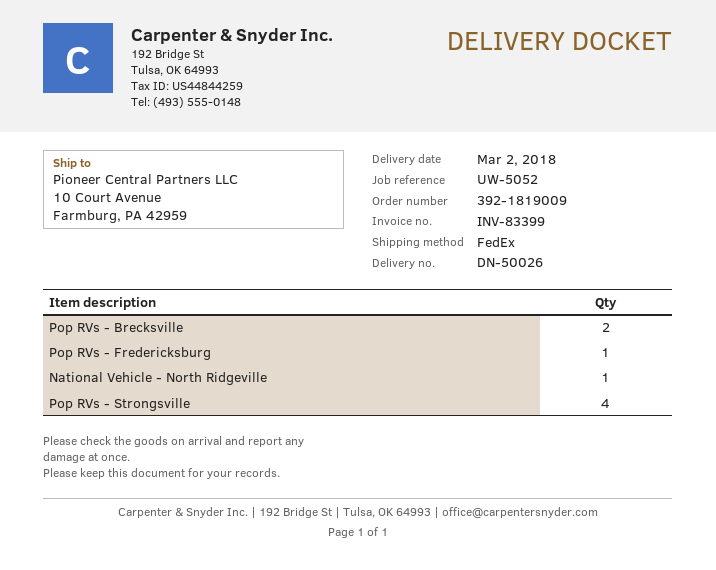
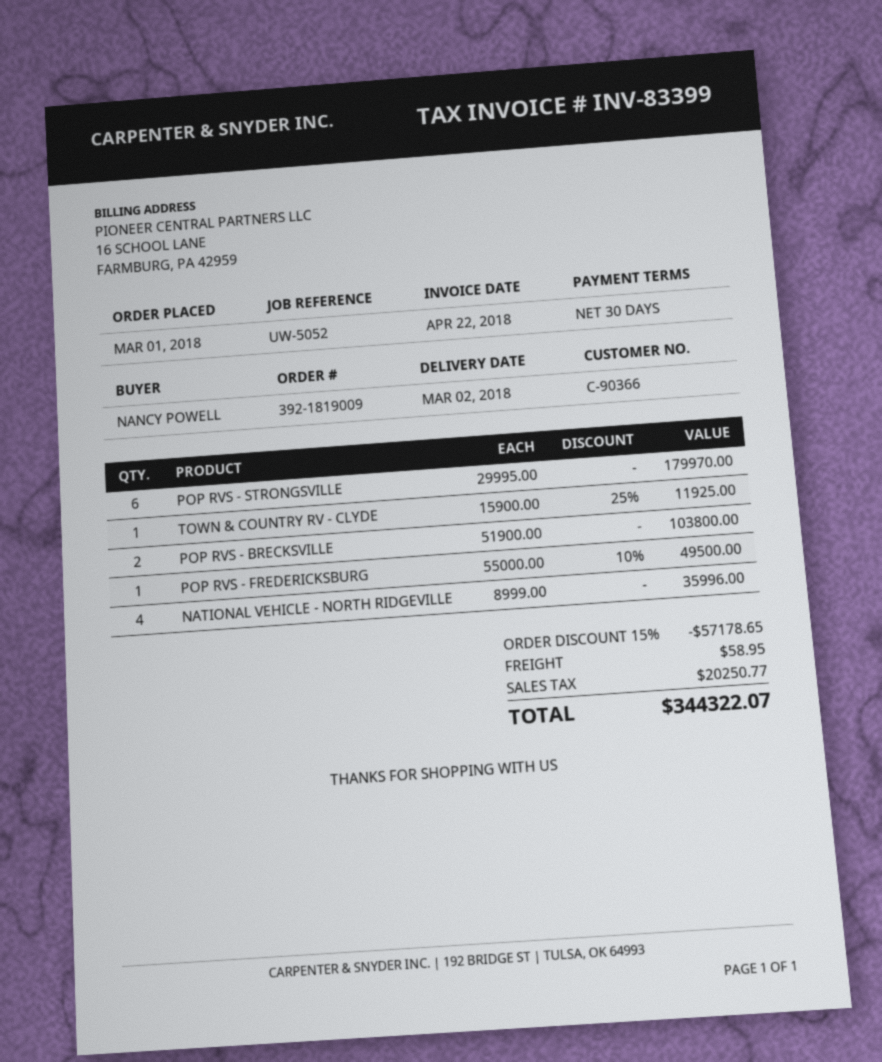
National Vehicle - North Ridgeville: 1 -> 4
Pop RVs - Strongsville: 4 -> 6
TOWN & COUNTRY RV - CLYDE: none -> 1

